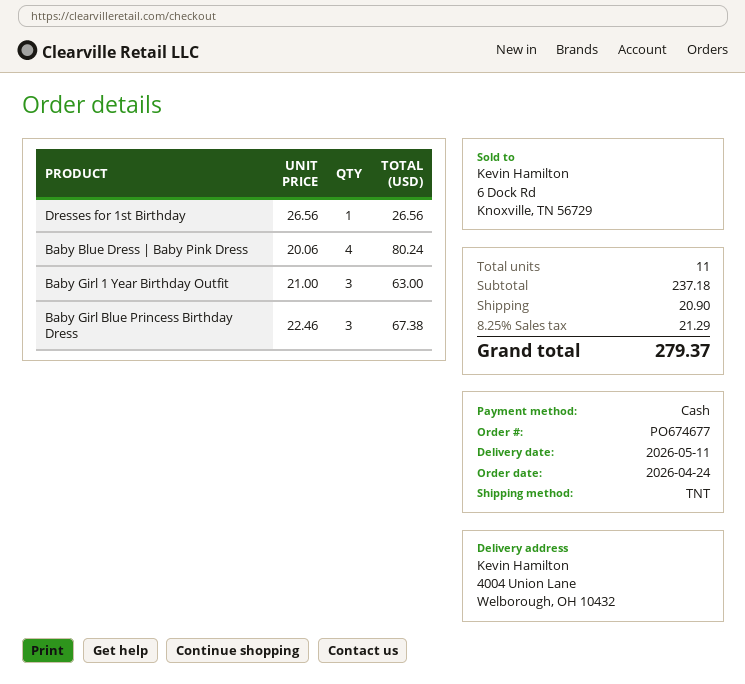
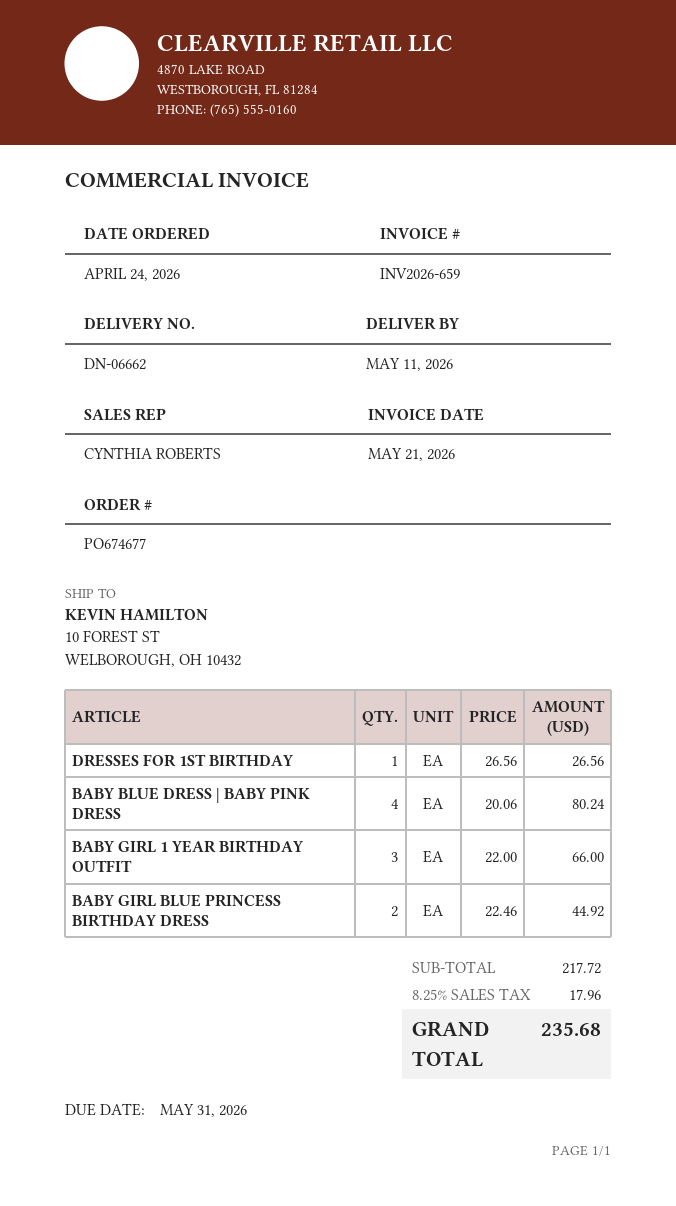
ship to: 4004 Union Lane, Welborough, OH 10432 -> 10 FOREST ST, WELBOROUGH, OH 10432
Baby Girl 1 Year Birthday Outfit: 3 x 21.00 = 63.00 -> 3 x 22.00 = 66.00
Baby Girl Blue Princess Birthday Dress: 3 x 22.46 = 67.38 -> 2 x 22.46 = 44.92
subtotal: 237.18 -> 217.72
shipping: 20.90 -> none
tax: 8.25% = 21.29 -> 8.25% = 17.96
total: 279.37 -> 235.68

